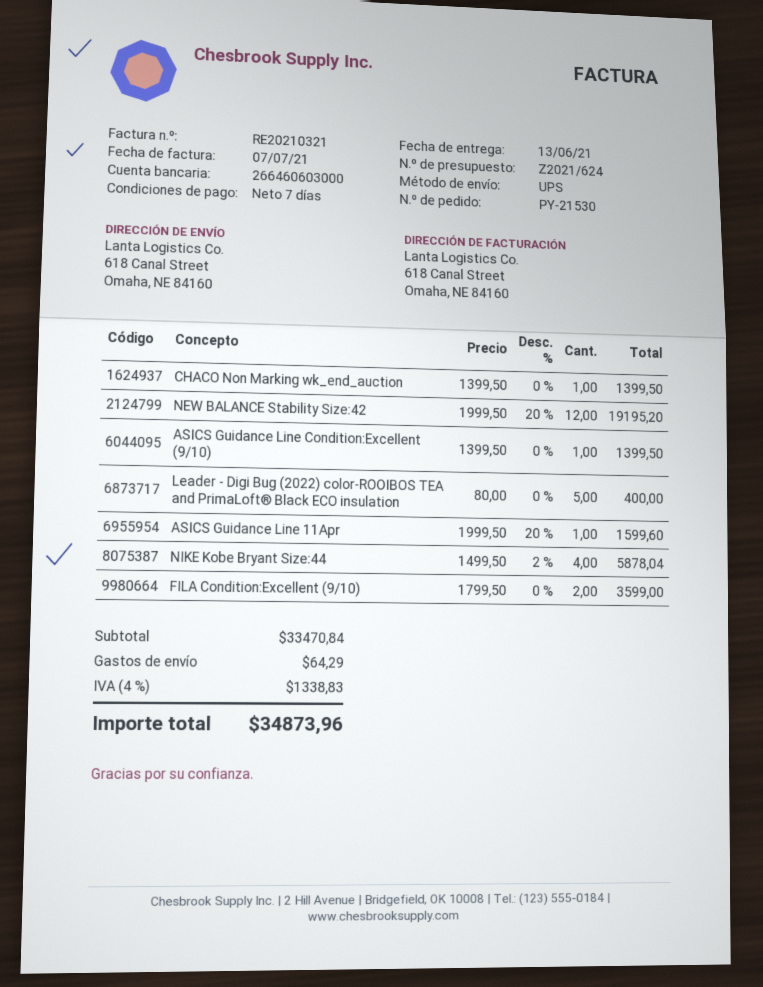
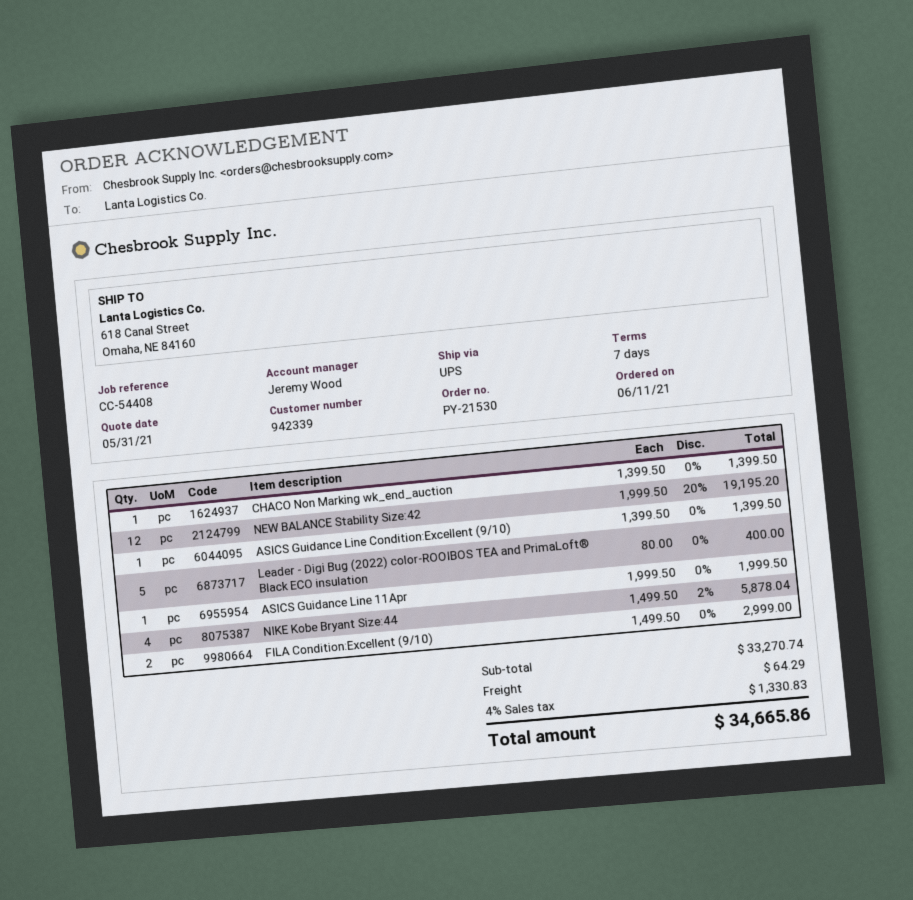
ASICS Guidance Line 11Apr: 1 x 1999.50 - 20% = 1599.60 -> 1 x 1999.50 = 1999.50
FILA Condition:Excellent (9/10): 2 x 1799.50 = 3599.00 -> 2 x 1499.50 = 2999.00
subtotal: 33470.84 -> 33270.74
tax: 4% = 1338.83 -> 4% = 1330.83
total: 34873.96 -> 34665.86

